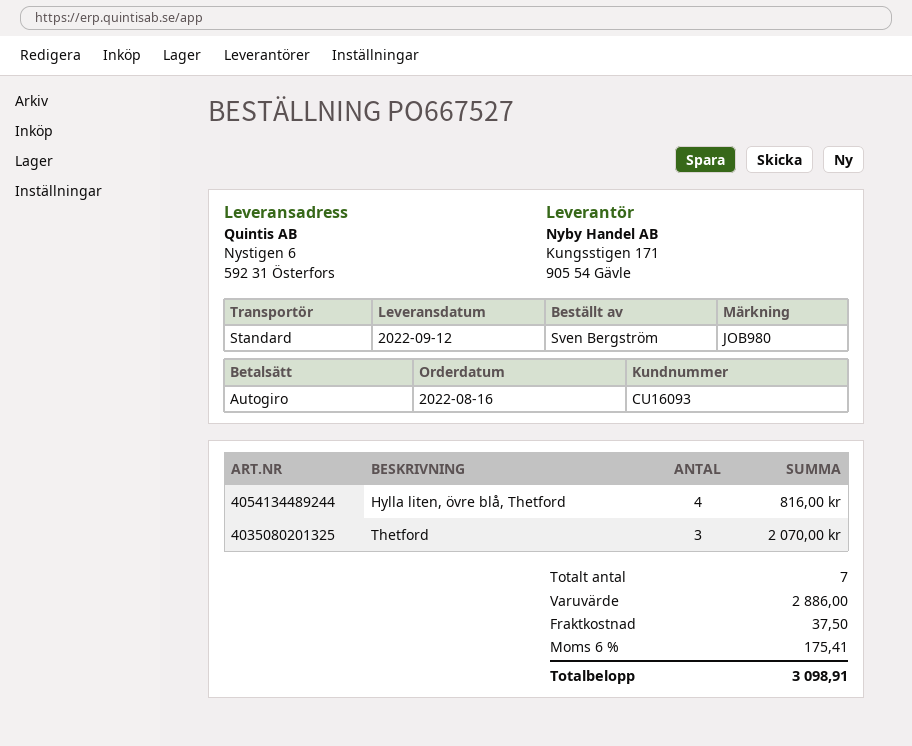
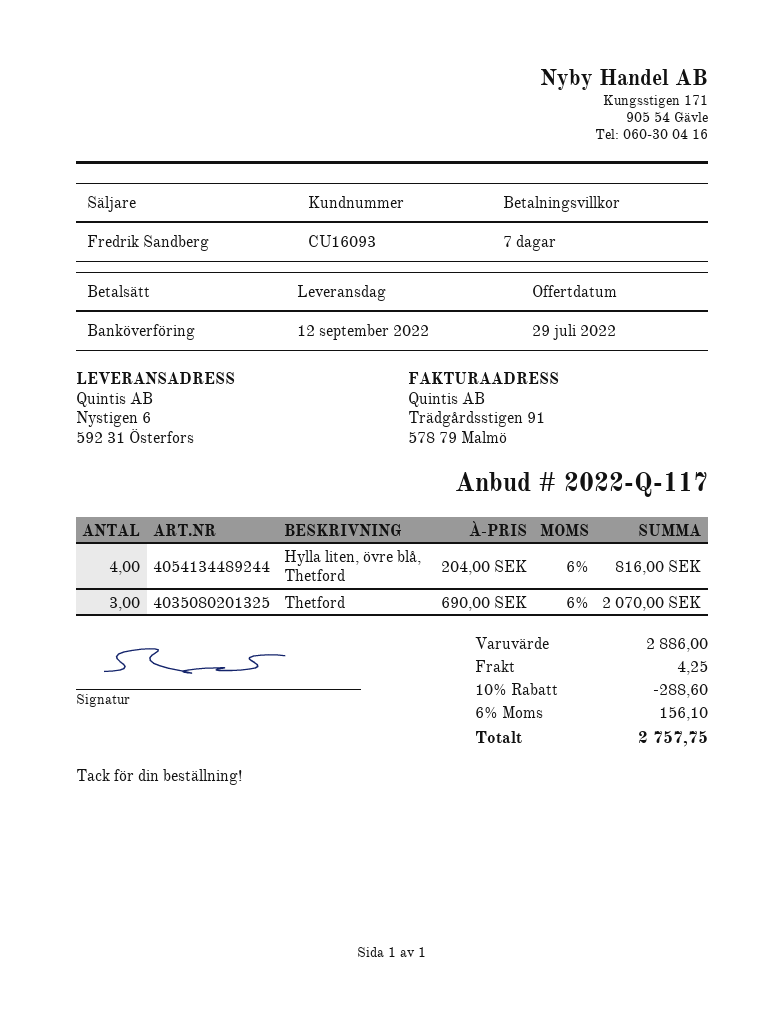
payment method: direct debit -> bank transfer
discount: none -> 10% = 288.60
shipping: 37.50 -> 4.25
tax: 6% = 175.41 -> 6% = 156.10
total: 3098.91 -> 2757.75

